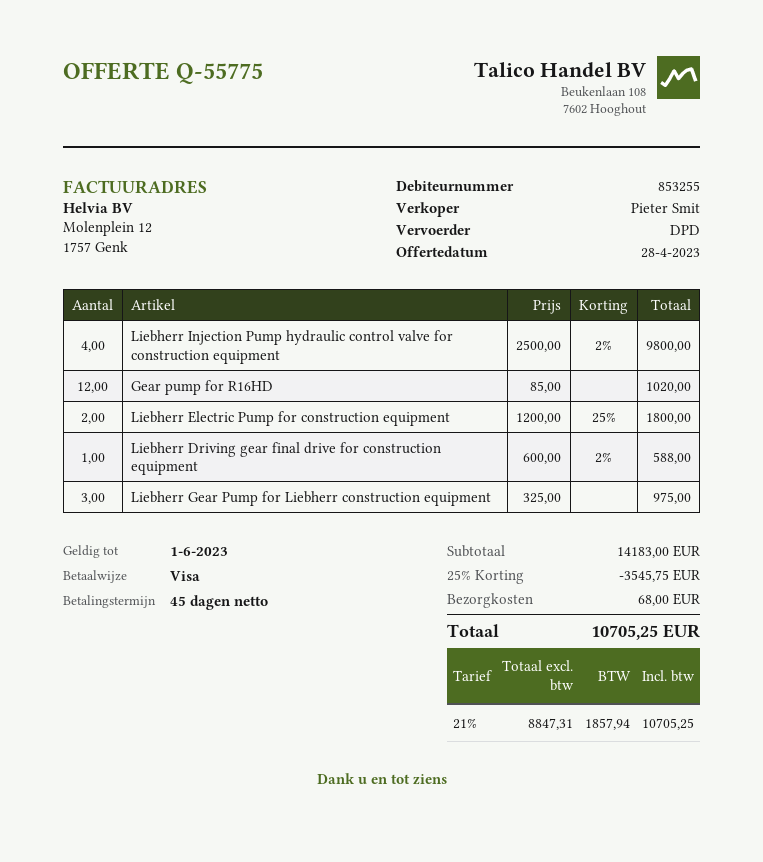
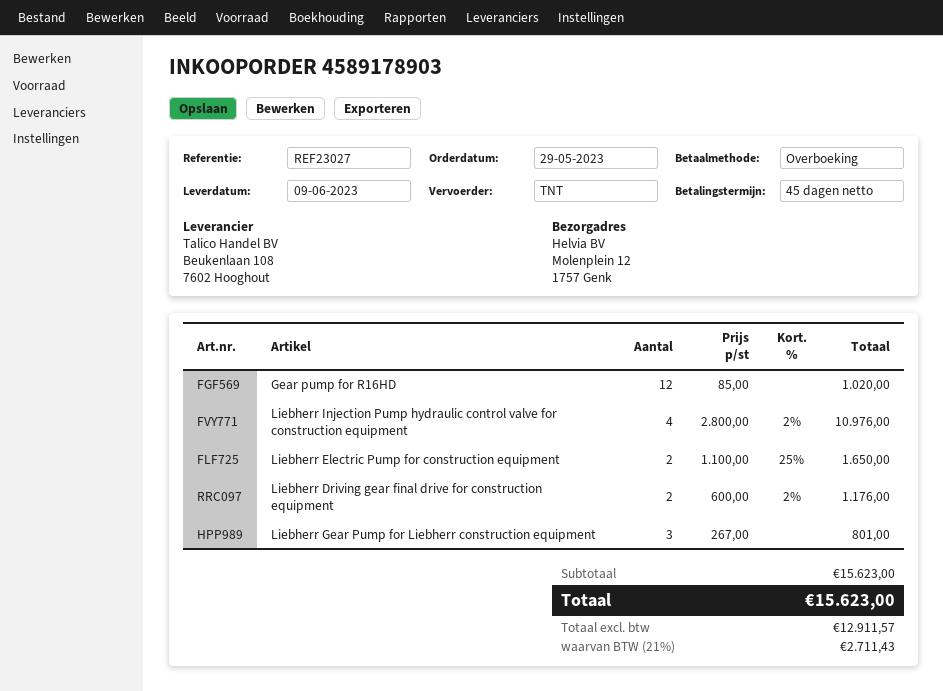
payment method: Visa -> bank transfer
shipping method: DPD -> TNT
Liebherr Injection Pump hydraulic control valve for construction equipment: 4 x 2500.00 - 2% = 9800.00 -> 4 x 2800.00 - 2% = 10976.00
Liebherr Electric Pump for construction equipment: 2 x 1200.00 - 25% = 1800.00 -> 2 x 1100.00 - 25% = 1650.00
Liebherr Driving gear final drive for construction equipment: 1 x 600.00 - 2% = 588.00 -> 2 x 600.00 - 2% = 1176.00
Liebherr Gear Pump for Liebherr construction equipment: 3 x 325.00 = 975.00 -> 3 x 267.00 = 801.00
subtotal: 14183.00 -> 15623.00
discount: 25% = 3545.75 -> none
shipping: 68.00 -> none
net: 8847.31 -> 12911.57
tax: 21% = 1857.94 -> 21% = 2711.43
total: 10705.25 -> 15623.00

